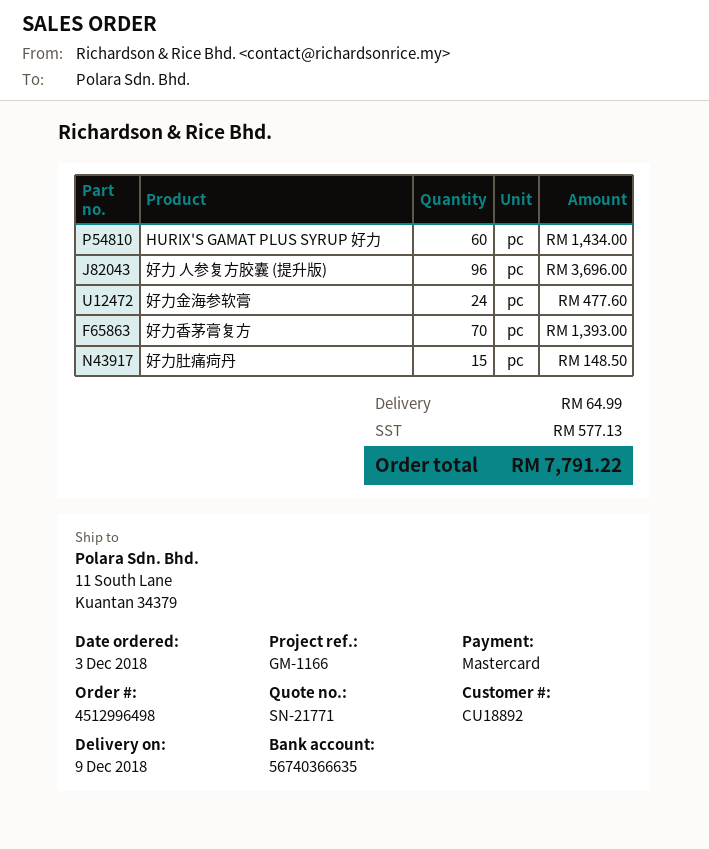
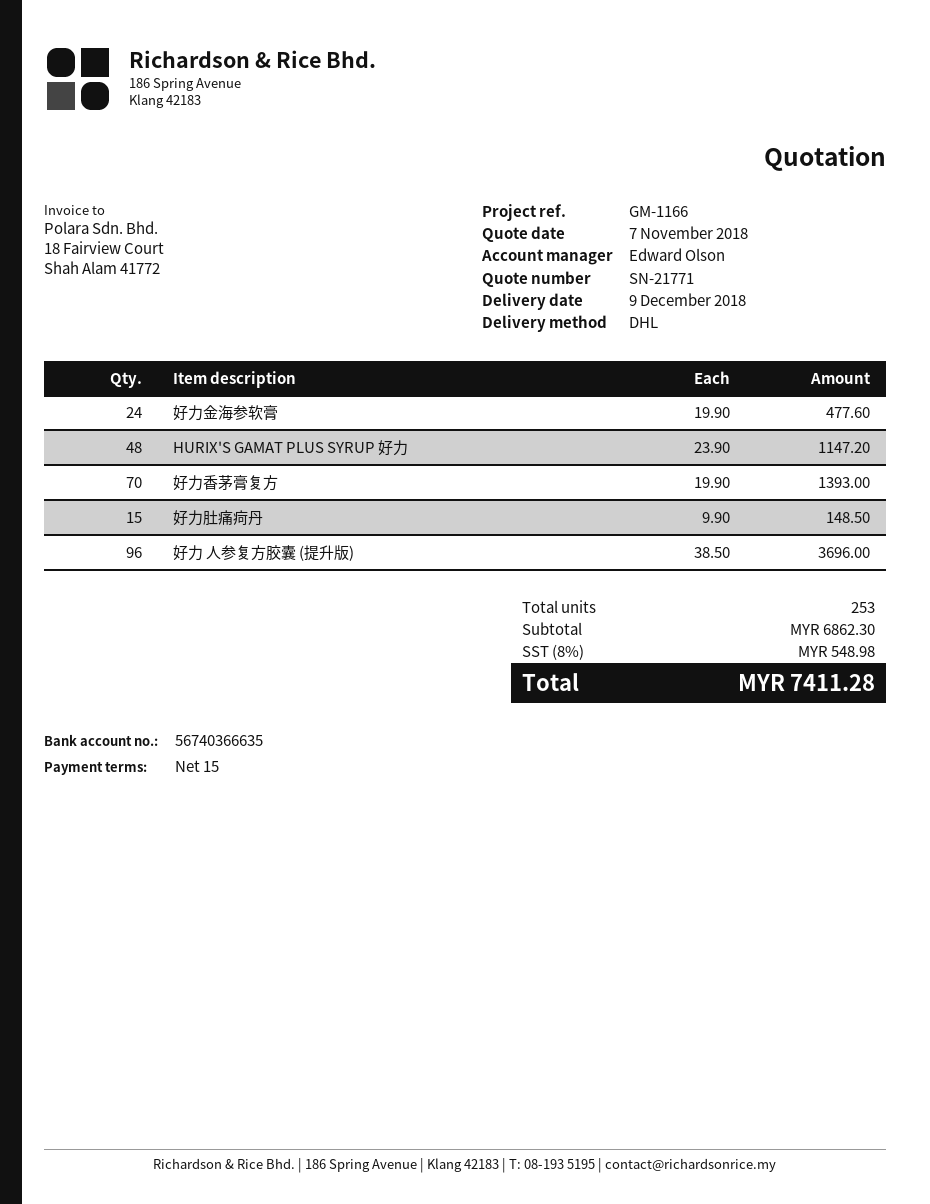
HURIX'S GAMAT PLUS SYRUP 好力: 60 for 1434.00 -> 48 for 1147.20
shipping: 64.99 -> none
tax: 577.13 -> 548.98
total: 7791.22 -> 7411.28

